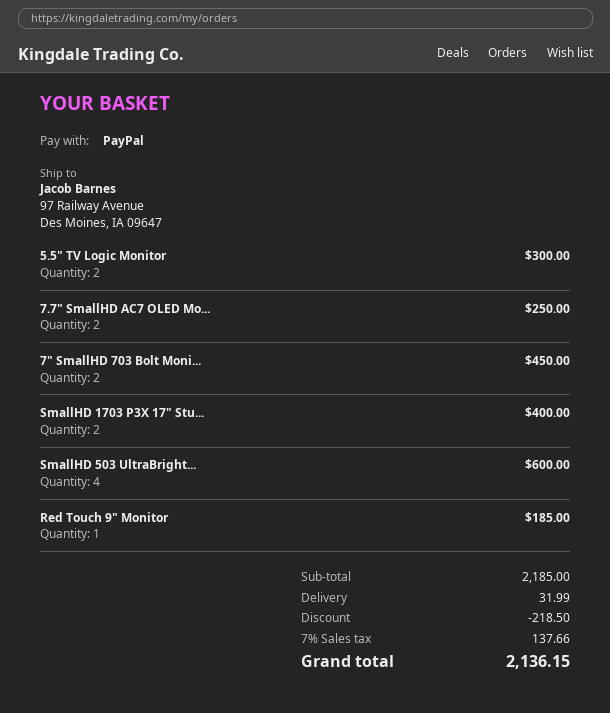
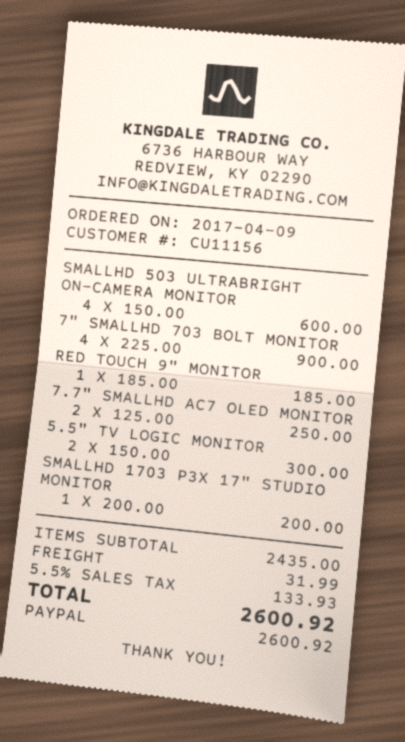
7" SmallHD 703 Bolt Moni...: 2 for 450.00 -> 4 for 900.00
SmallHD 1703 P3X 17" Stu...: 2 for 400.00 -> 1 for 200.00
subtotal: 2185.00 -> 2435.00
discount: 218.50 -> none
tax: 7% = 137.66 -> 5.5% = 133.93
total: 2136.15 -> 2600.92

